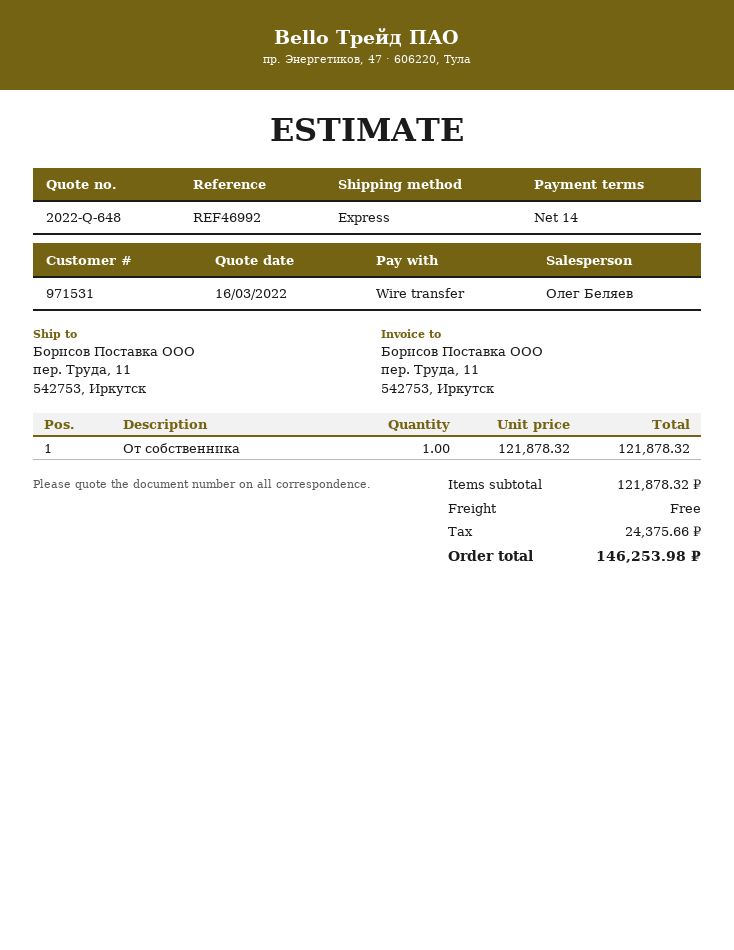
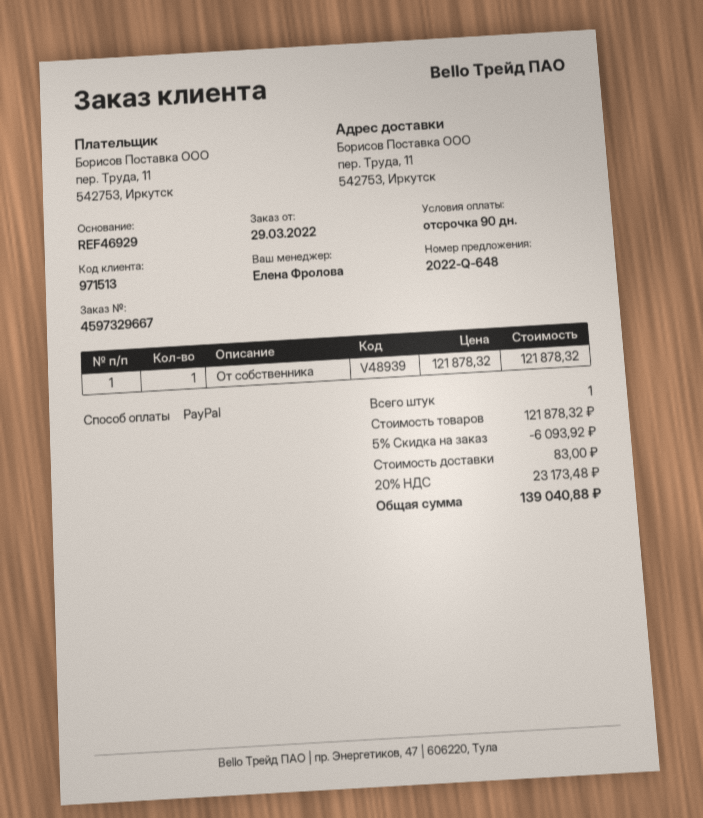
payment terms: 14 days -> 90 days
customer number: 971531 -> 971513
reference: REF46992 -> REF46929
sales rep: Олег Беляев -> Елена Фролова
payment method: bank transfer -> PayPal
discount: none -> 5% = 6093.92
shipping: 0.00 -> 83.00
tax: 24375.66 -> 23173.48
total: 146253.98 -> 139040.88

